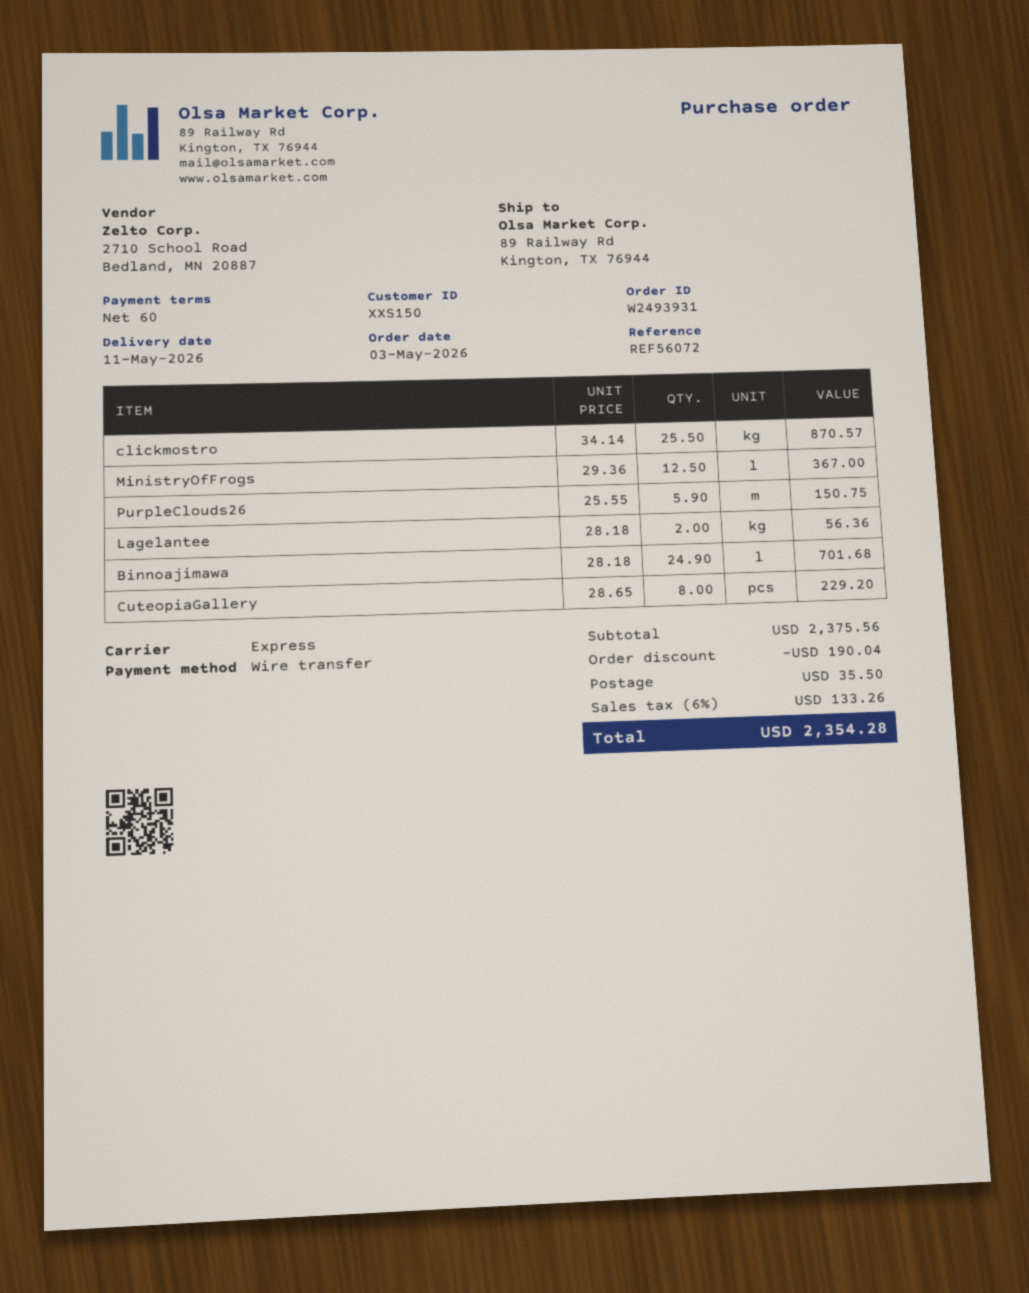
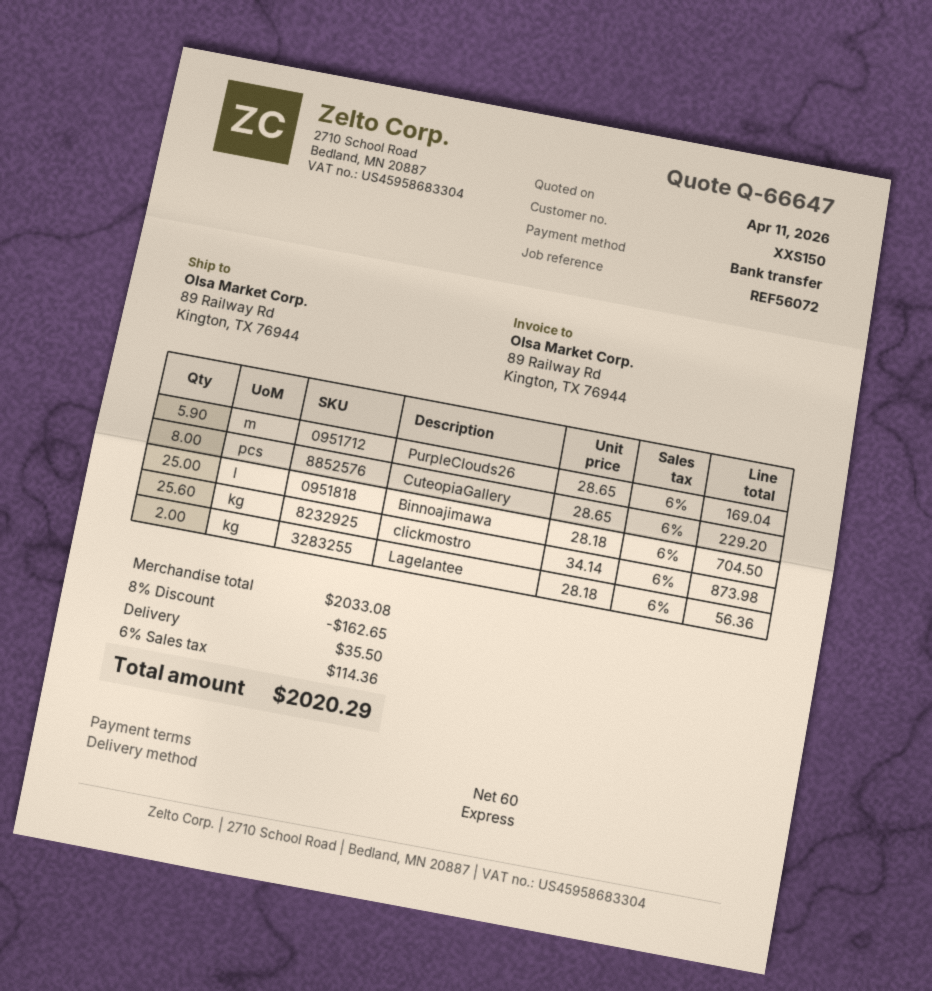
clickmostro: 25.5 x 34.14 = 870.57 -> 25.6 x 34.14 = 873.98
MinistryOfFrogs: 12.5 x 29.36 = 367.00 -> none
PurpleClouds26: 5.9 x 25.55 = 150.75 -> 5.9 x 28.65 = 169.04
Binnoajimawa: 24.9 x 28.18 = 701.68 -> 25 x 28.18 = 704.50
subtotal: 2375.56 -> 2033.08
discount: 190.04 -> 162.65
tax: 6% = 133.26 -> 6% = 114.36
total: 2354.28 -> 2020.29

